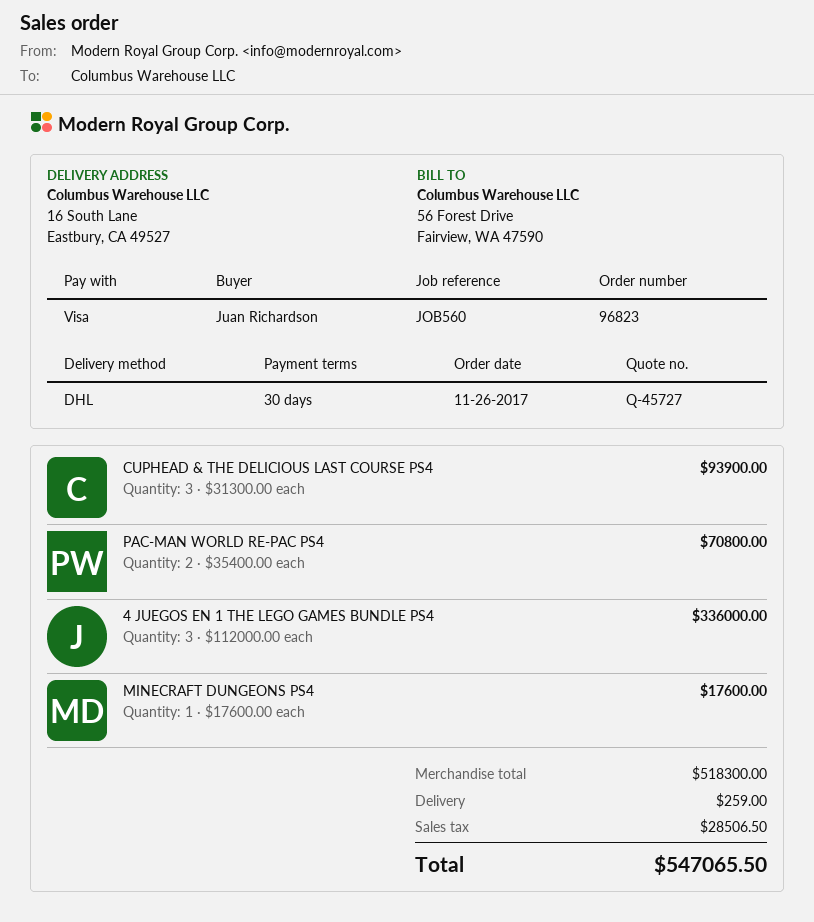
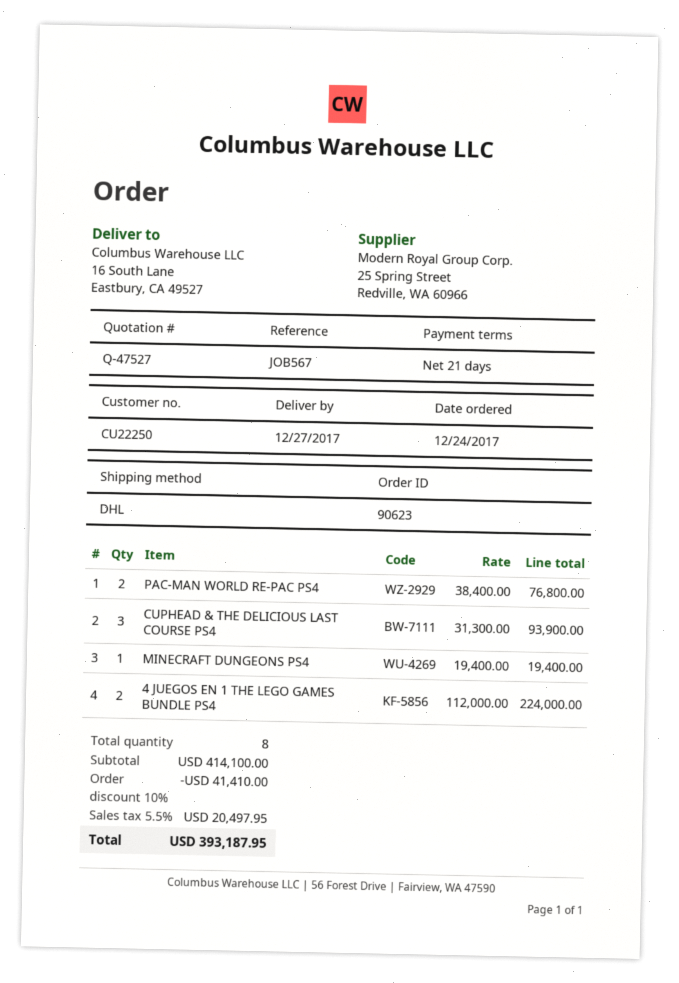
quote number: Q-45727 -> Q-47527
order number: 96823 -> 90623
order date: 2017-11-26 -> 2017-12-24
payment terms: 30 days -> 21 days
reference: JOB560 -> JOB567
PAC-MAN WORLD RE-PAC PS4: 2 x 35400.00 = 70800.00 -> 2 x 38400.00 = 76800.00
4 JUEGOS EN 1 THE LEGO GAMES BUNDLE PS4: 3 x 112000.00 = 336000.00 -> 2 x 112000.00 = 224000.00
MINECRAFT DUNGEONS PS4: 1 x 17600.00 = 17600.00 -> 1 x 19400.00 = 19400.00
subtotal: 518300.00 -> 414100.00
discount: none -> 10% = 41410.00
shipping: 259.00 -> none
tax: 28506.50 -> 20497.95
total: 547065.50 -> 393187.95

